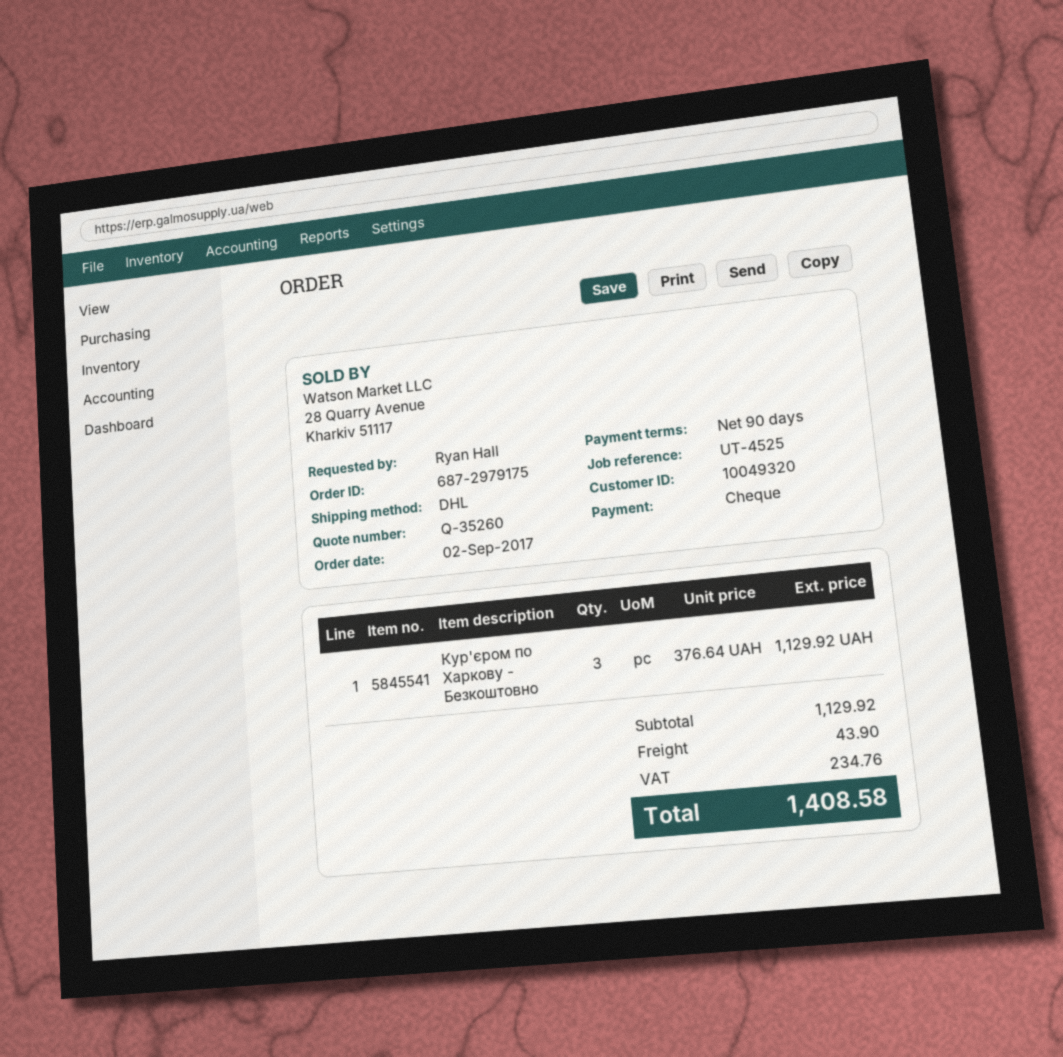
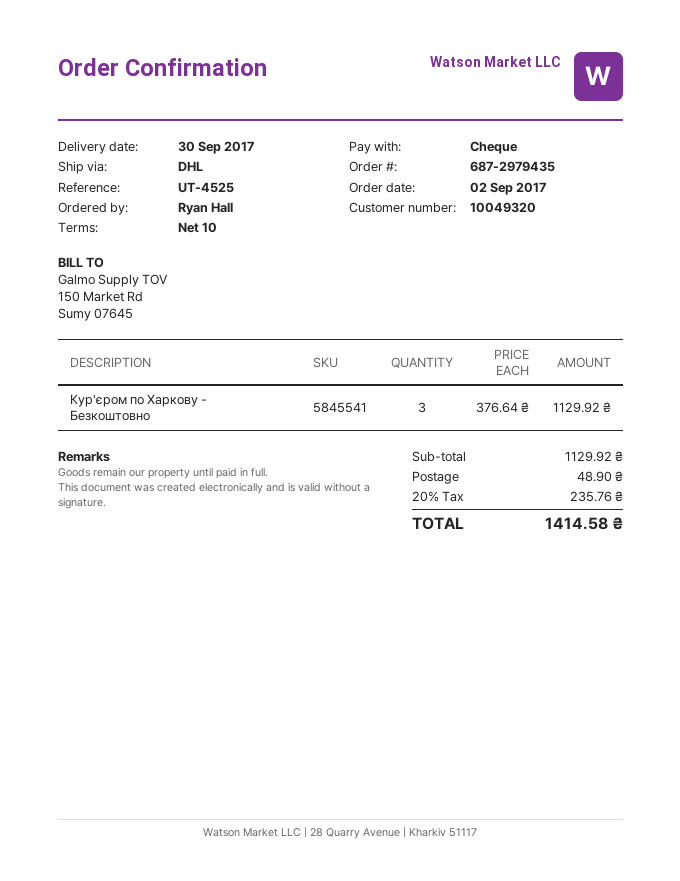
order number: 687-2979175 -> 687-2979435
payment terms: 90 days -> 10 days
shipping: 43.90 -> 48.90
tax: 234.76 -> 235.76
total: 1408.58 -> 1414.58

